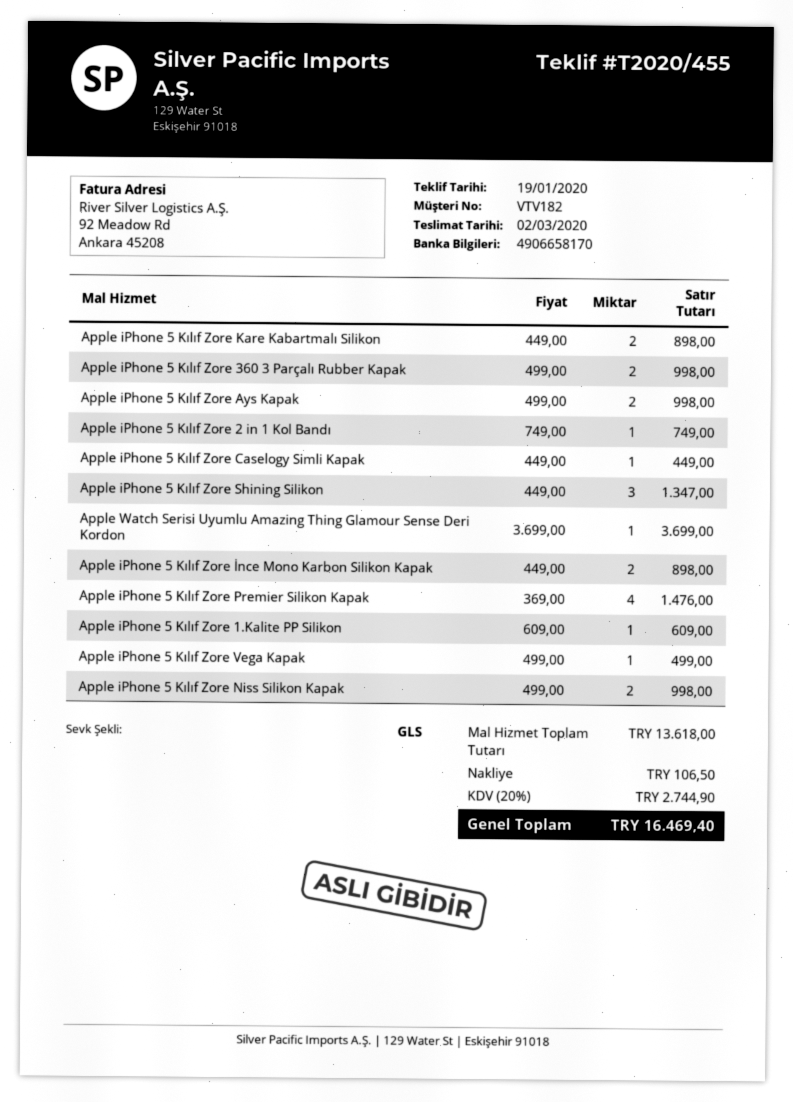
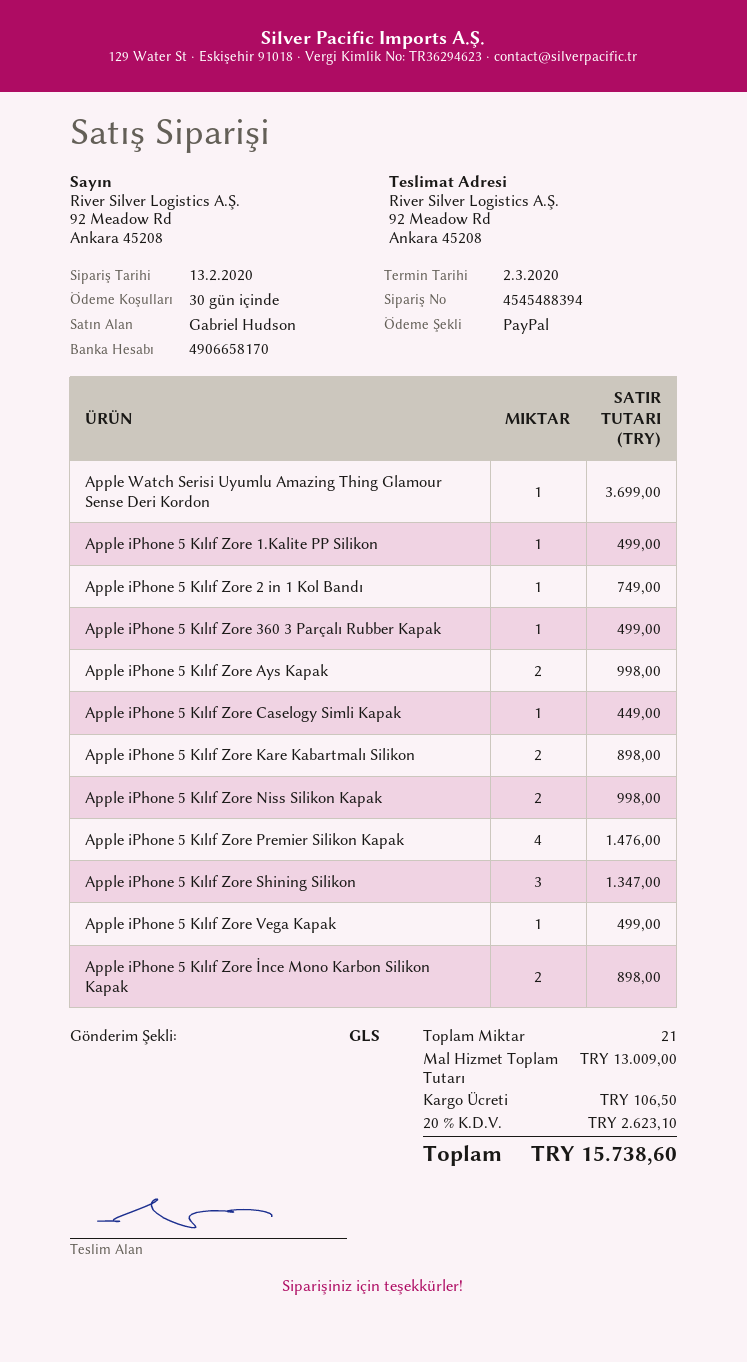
Apple iPhone 5 Kılıf Zore 360 3 Parçalı Rubber Kapak: 2 for 998.00 -> 1 for 499.00
Apple iPhone 5 Kılıf Zore 1.Kalite PP Silikon: 1 for 609.00 -> 1 for 499.00
subtotal: 13618.00 -> 13009.00
tax: 20% = 2744.90 -> 20% = 2623.10
total: 16469.40 -> 15738.60

